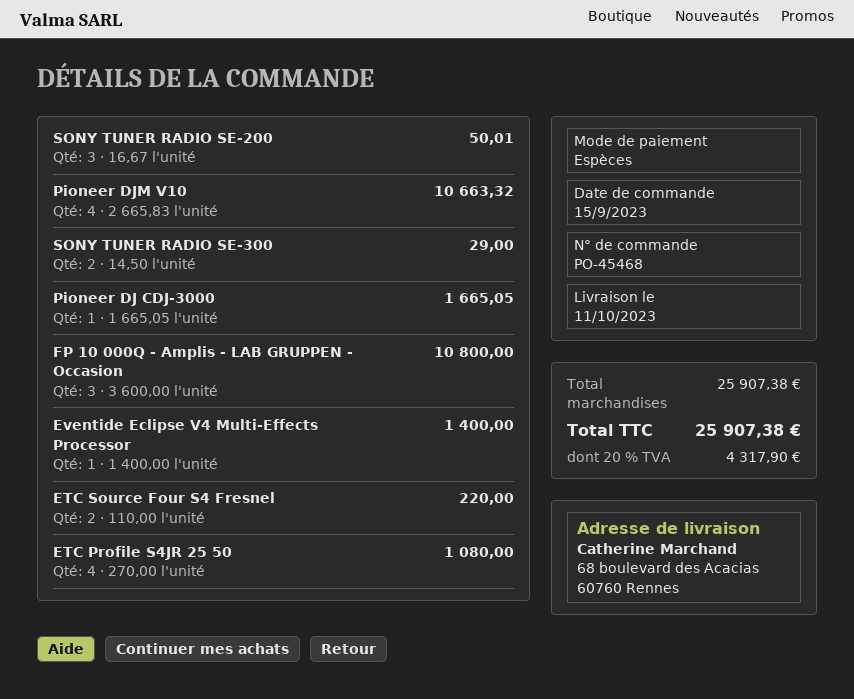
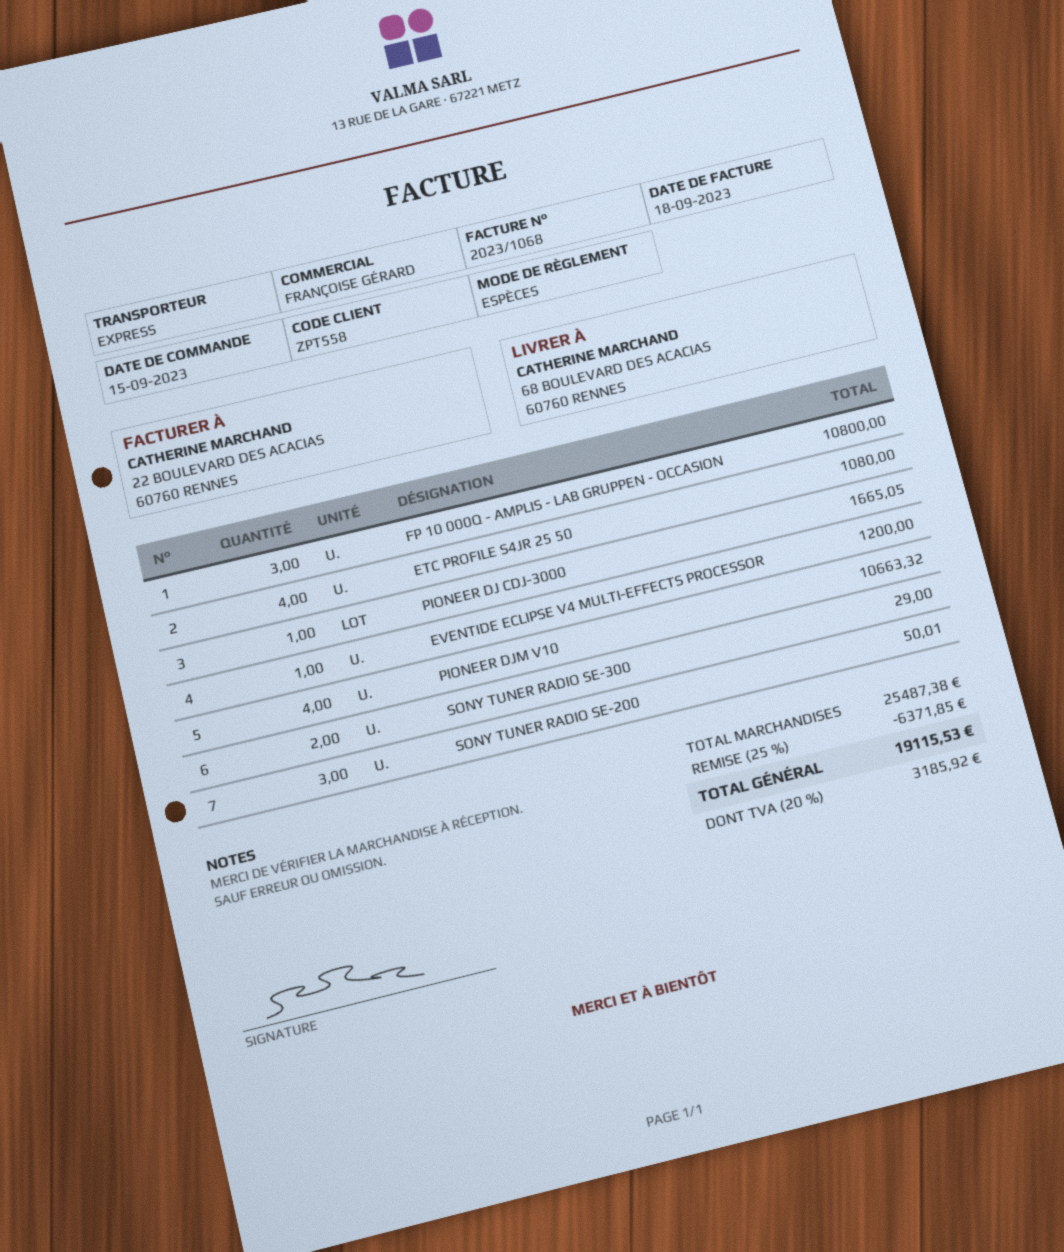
Eventide Eclipse V4 Multi-Effects Processor: 1 for 1400.00 -> 1 for 1200.00
ETC Source Four S4 Fresnel: 2 for 220.00 -> none
subtotal: 25907.38 -> 25487.38
discount: none -> 25% = 6371.85
tax: 20% = 4317.90 -> 20% = 3185.92
total: 25907.38 -> 19115.53

